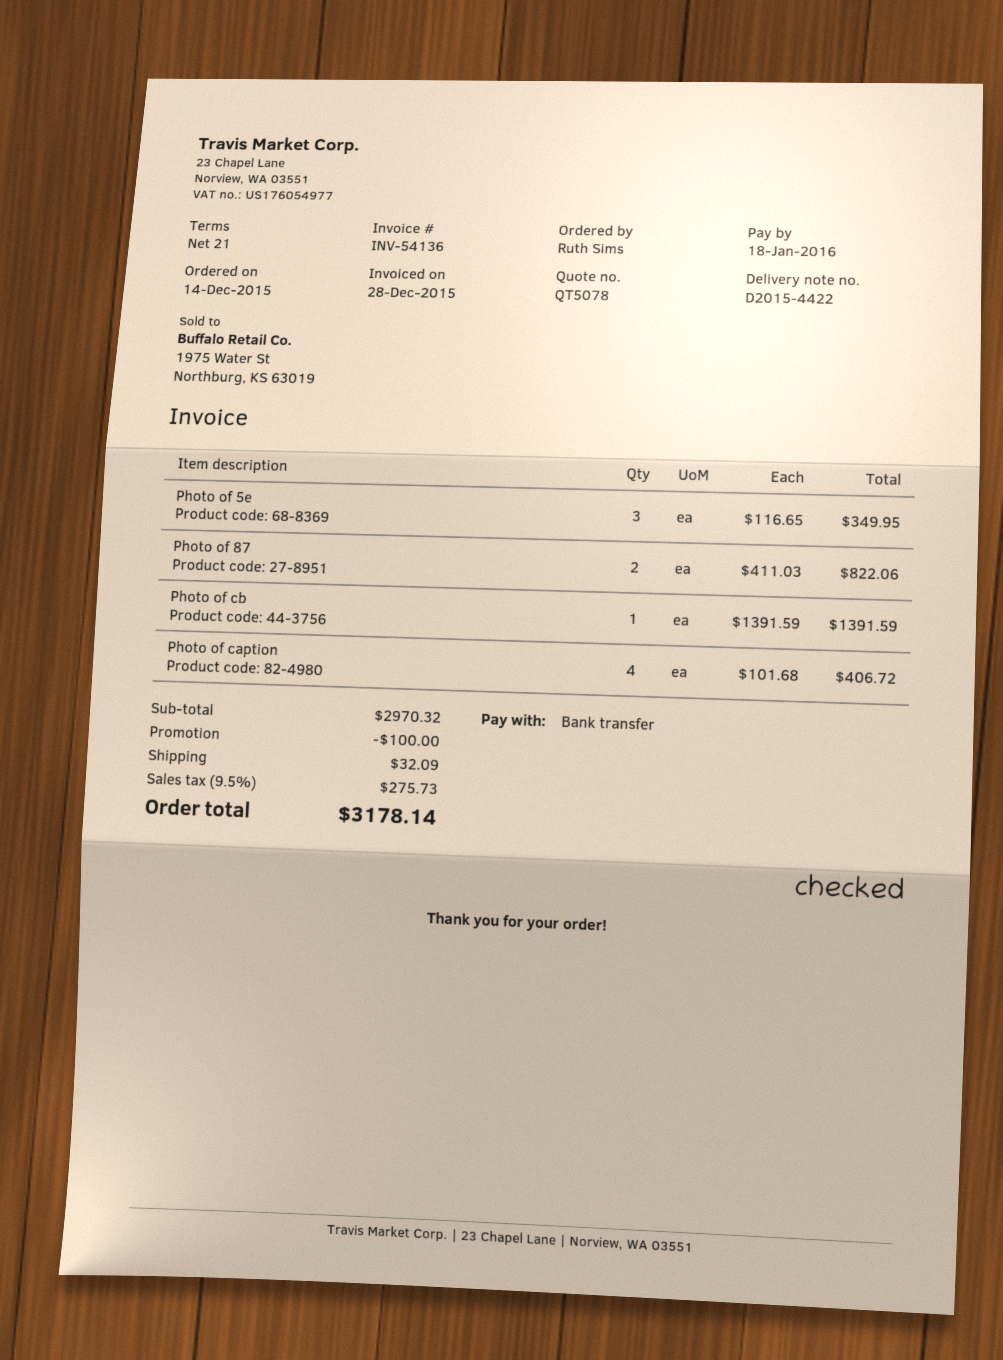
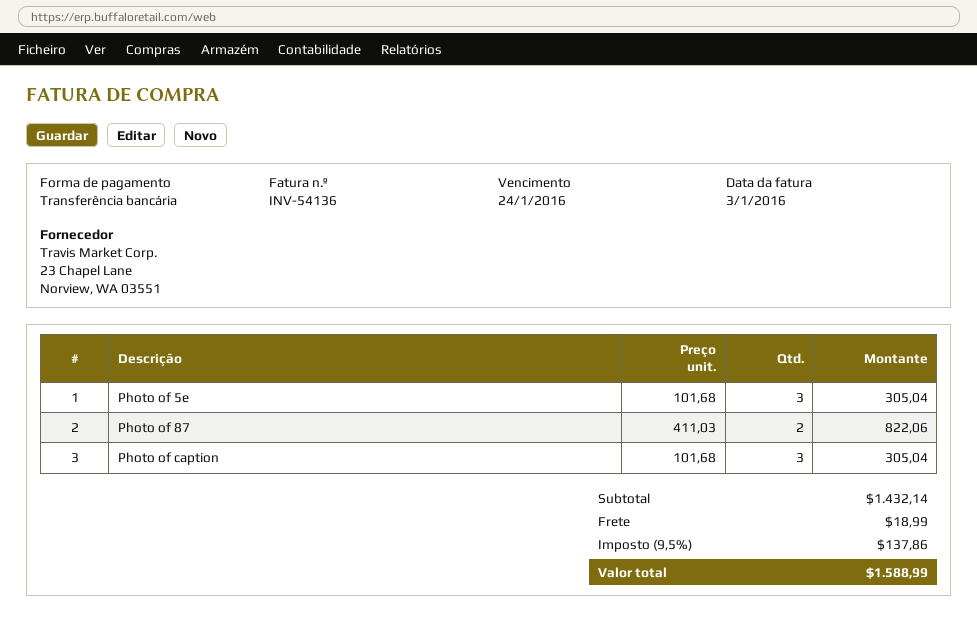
invoice date: 2015-12-28 -> 2016-01-03
due date: 2016-01-18 -> 2016-01-24
Photo of 5e: 3 x 116.65 = 349.95 -> 3 x 101.68 = 305.04
Photo of cb: 1 x 1391.59 = 1391.59 -> none
Photo of caption: 4 x 101.68 = 406.72 -> 3 x 101.68 = 305.04
subtotal: 2970.32 -> 1432.14
discount: 100.00 -> none
shipping: 32.09 -> 18.99
tax: 9.5% = 275.73 -> 9.5% = 137.86
total: 3178.14 -> 1588.99

